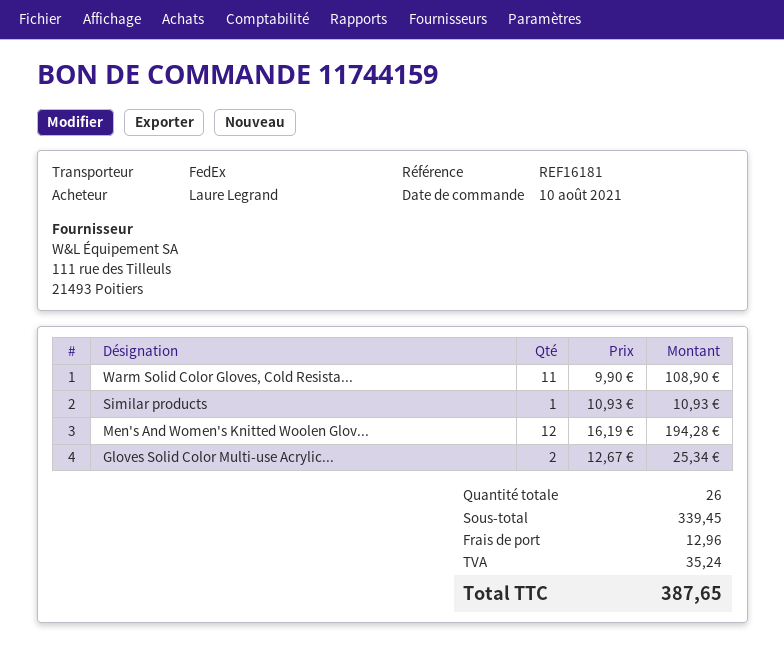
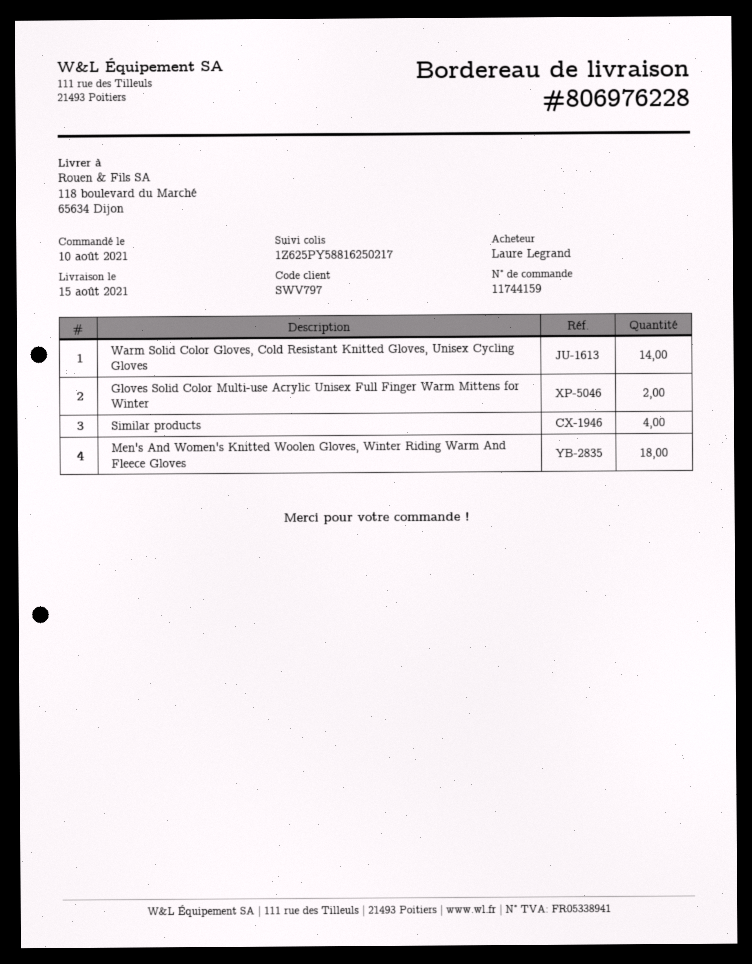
Warm Solid Color Gloves, Cold Resista...: 11 -> 14
Similar products: 1 -> 4
Men's And Women's Knitted Woolen Glov...: 12 -> 18

